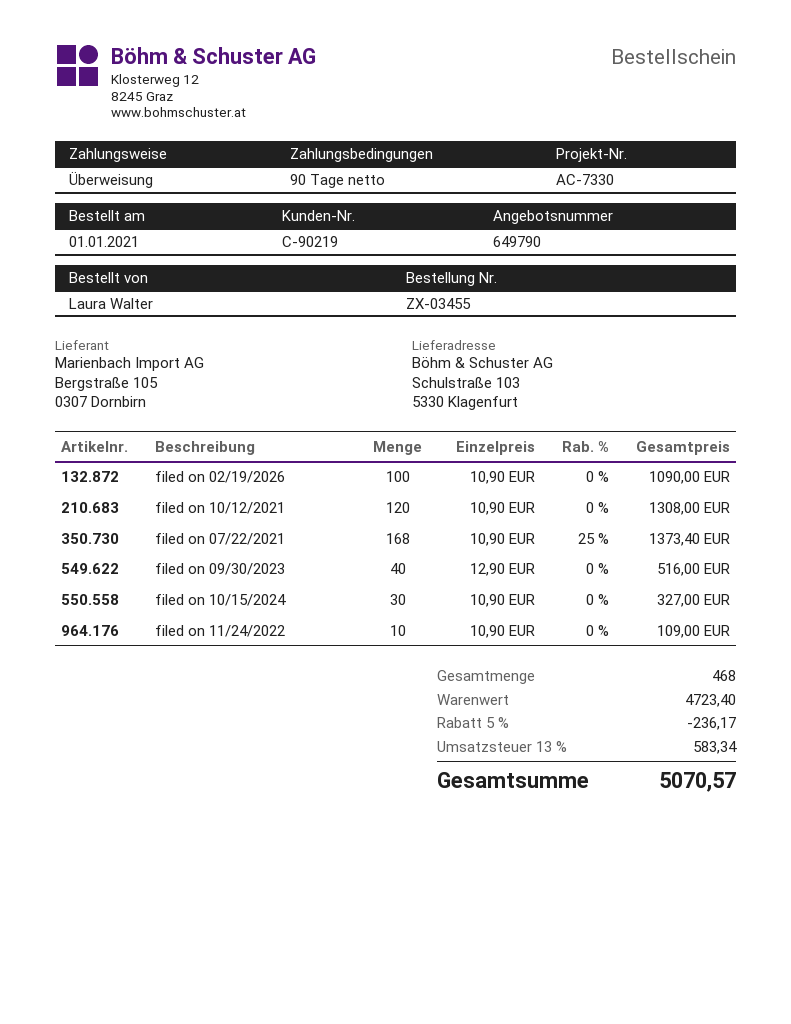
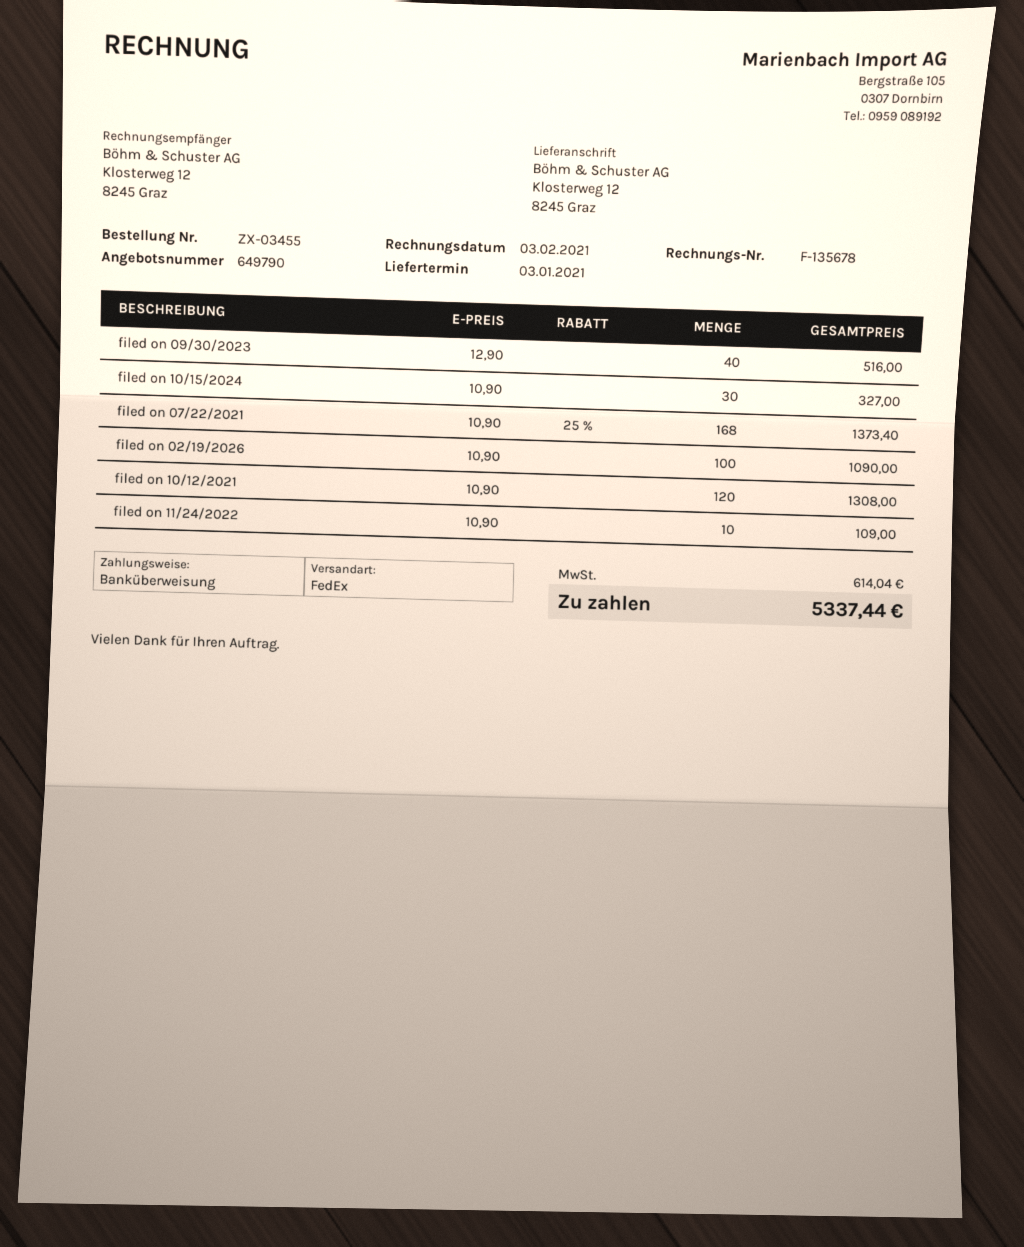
ship to: Schulstraße 103, 5330 Klagenfurt -> Klosterweg 12, 8245 Graz
discount: 5% = 236.17 -> none
tax: 583.34 -> 614.04
total: 5070.57 -> 5337.44

